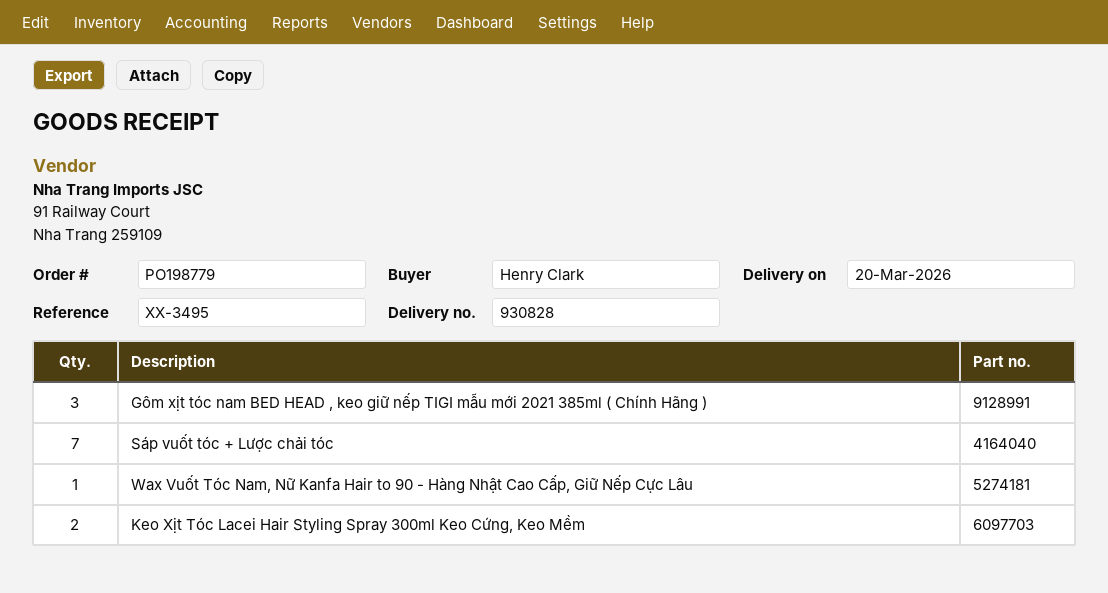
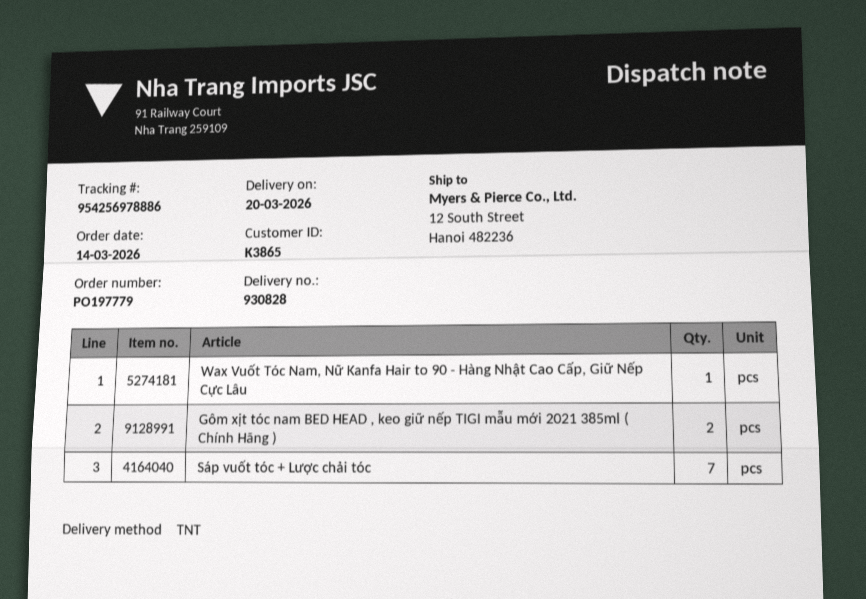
order number: PO198779 -> PO197779
Gôm xịt tóc nam BED HEAD , keo giữ nếp TIGI mẫu mới 2021 385ml ( Chính Hãng ): 3 -> 2
Keo Xịt Tóc Lacei Hair Styling Spray 300ml Keo Cứng, Keo Mềm: 2 -> none

